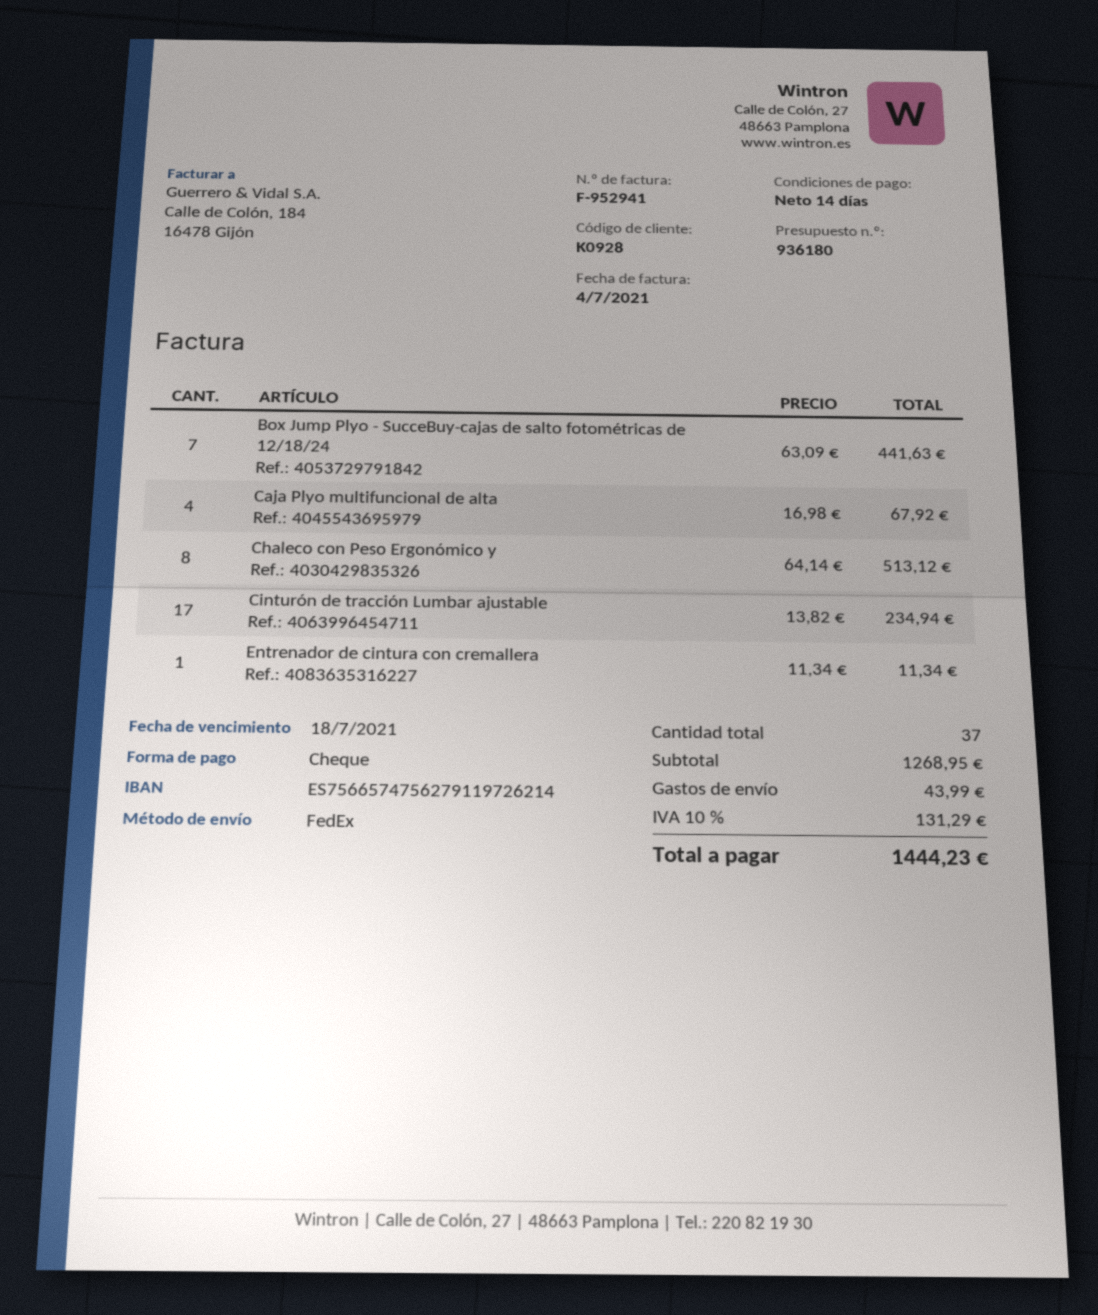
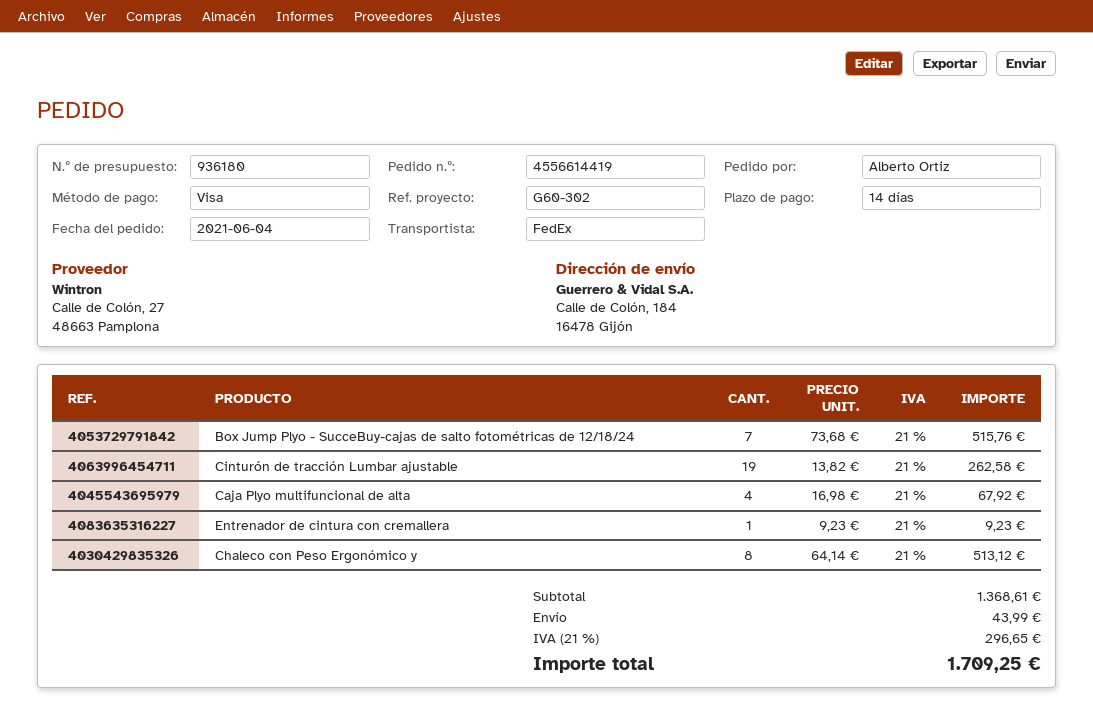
payment method: cheque -> Visa
Box Jump Plyo - SucceBuy-cajas de salto fotométricas de 12/18/24: 7 x 63.09 = 441.63 -> 7 x 73.68 = 515.76
Cinturón de tracción Lumbar ajustable: 17 x 13.82 = 234.94 -> 19 x 13.82 = 262.58
Entrenador de cintura con cremallera: 1 x 11.34 = 11.34 -> 1 x 9.23 = 9.23
subtotal: 1268.95 -> 1368.61
tax: 10% = 131.29 -> 21% = 296.65
total: 1444.23 -> 1709.25

